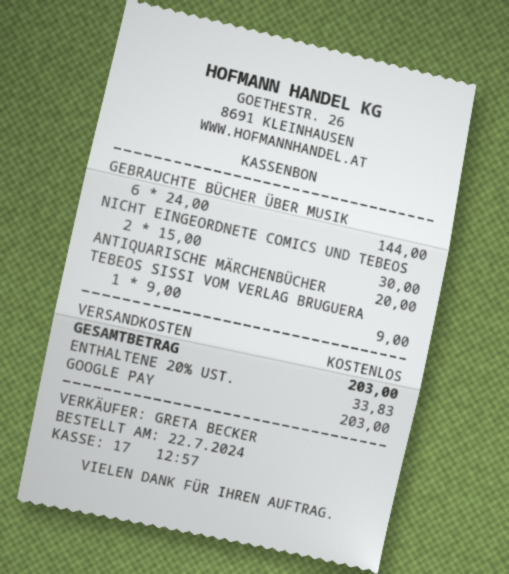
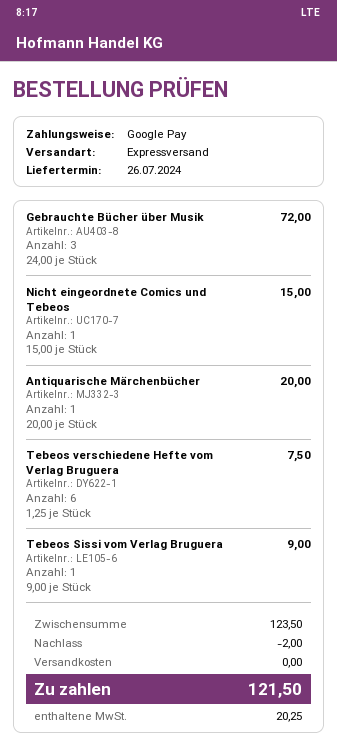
GEBRAUCHTE BÜCHER ÜBER MUSIK: 6 x 24.00 = 144.00 -> 3 x 24.00 = 72.00
NICHT EINGEORDNETE COMICS UND TEBEOS: 2 x 15.00 = 30.00 -> 1 x 15.00 = 15.00
Tebeos verschiedene Hefte vom Verlag Bruguera: none -> 6 x 1.25 = 7.50
discount: none -> 2.00
tax: 33.83 -> 20.25
total: 203.00 -> 121.50

